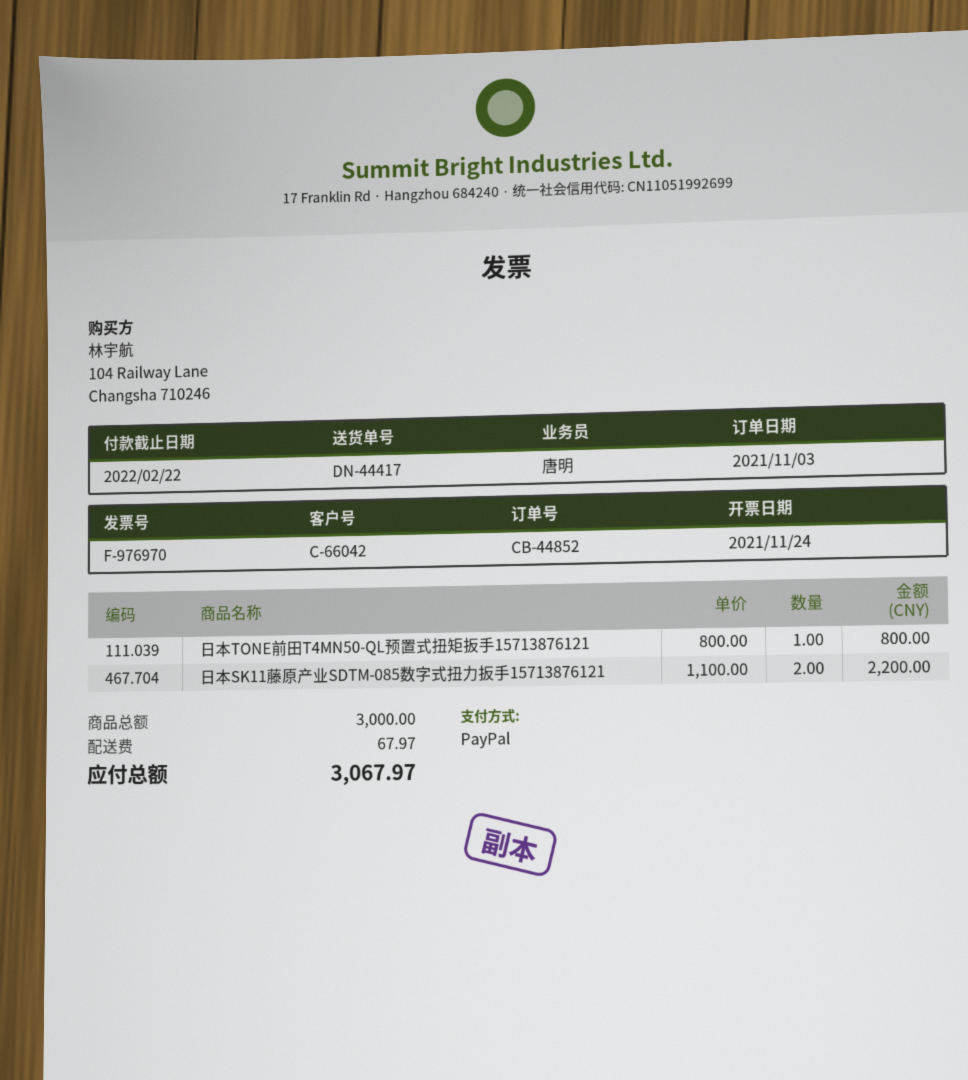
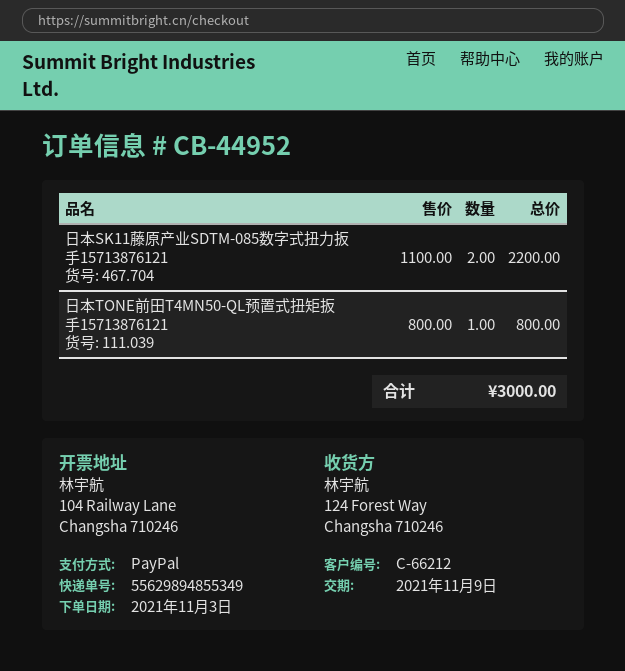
order number: CB-44852 -> CB-44952
customer number: C-66042 -> C-66212
shipping: 67.97 -> none
total: 3067.97 -> 3000.00

